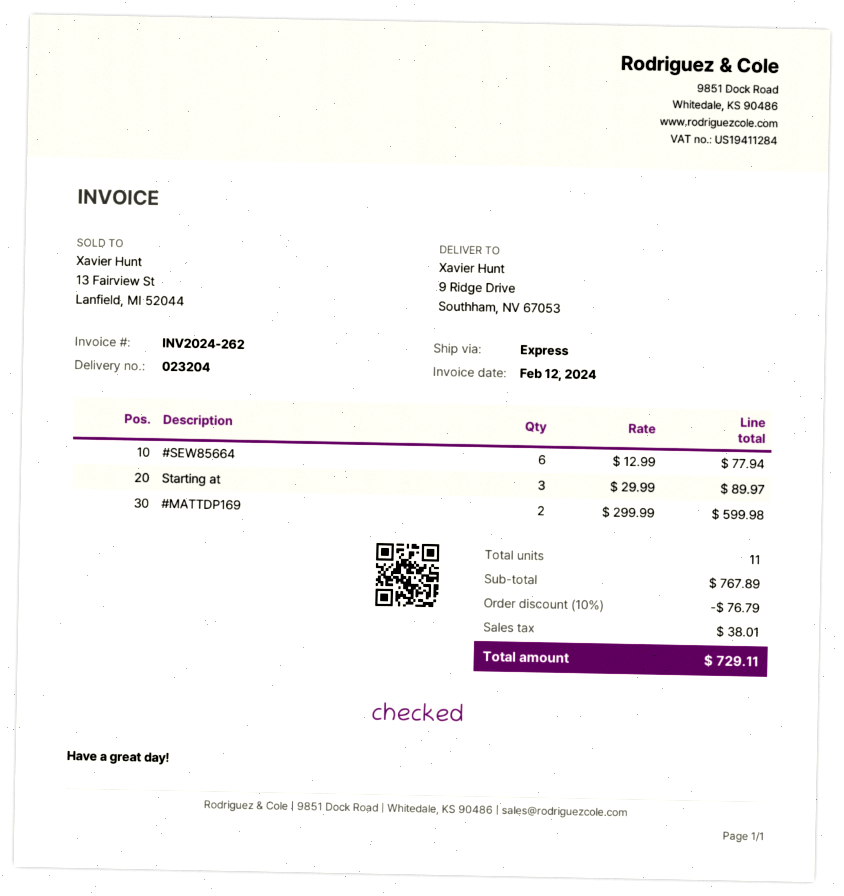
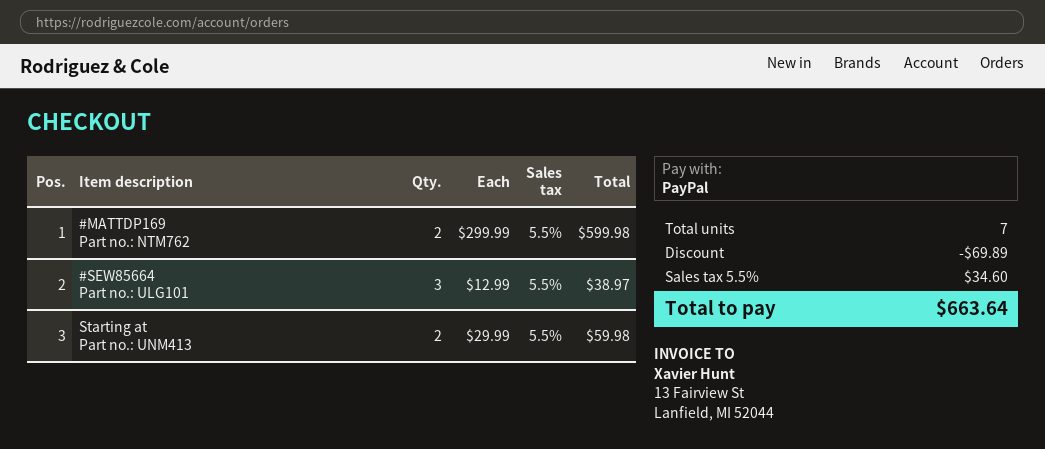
#SEW85664: 6 x 12.99 = 77.94 -> 3 x 12.99 = 38.97
Starting at: 3 x 29.99 = 89.97 -> 2 x 29.99 = 59.98
total quantity: 11 -> 7
discount: 76.79 -> 69.89
tax: 38.01 -> 34.60
total: 729.11 -> 663.64

